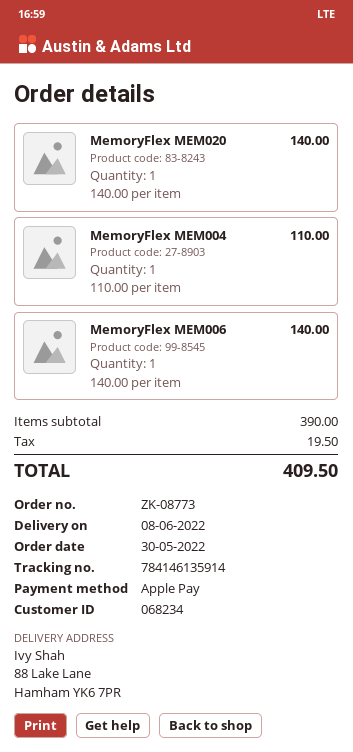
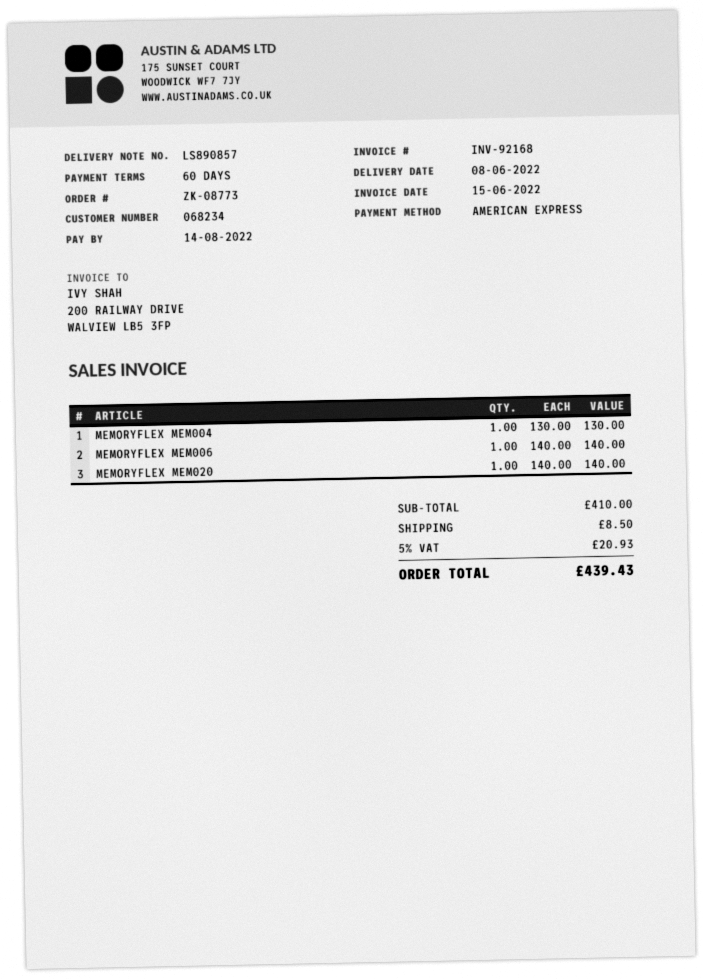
payment method: Apple Pay -> American Express
MemoryFlex MEM004: 1 x 110.00 = 110.00 -> 1 x 130.00 = 130.00
subtotal: 390.00 -> 410.00
shipping: none -> 8.50
tax: 19.50 -> 20.93
total: 409.50 -> 439.43

